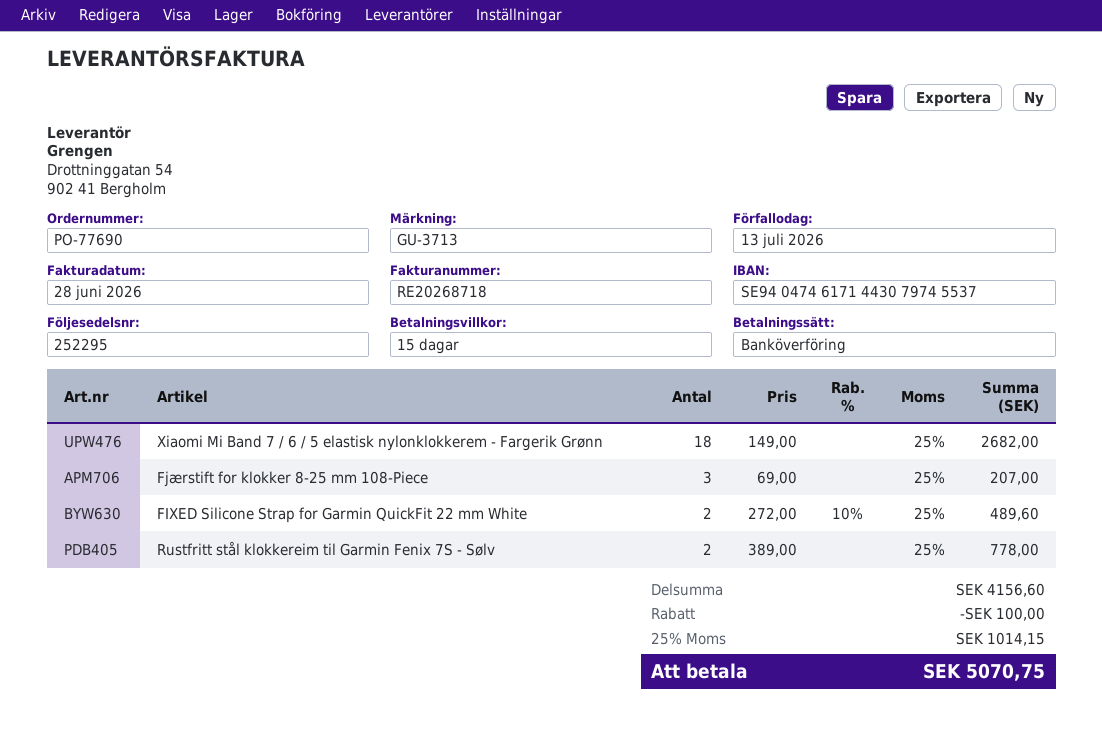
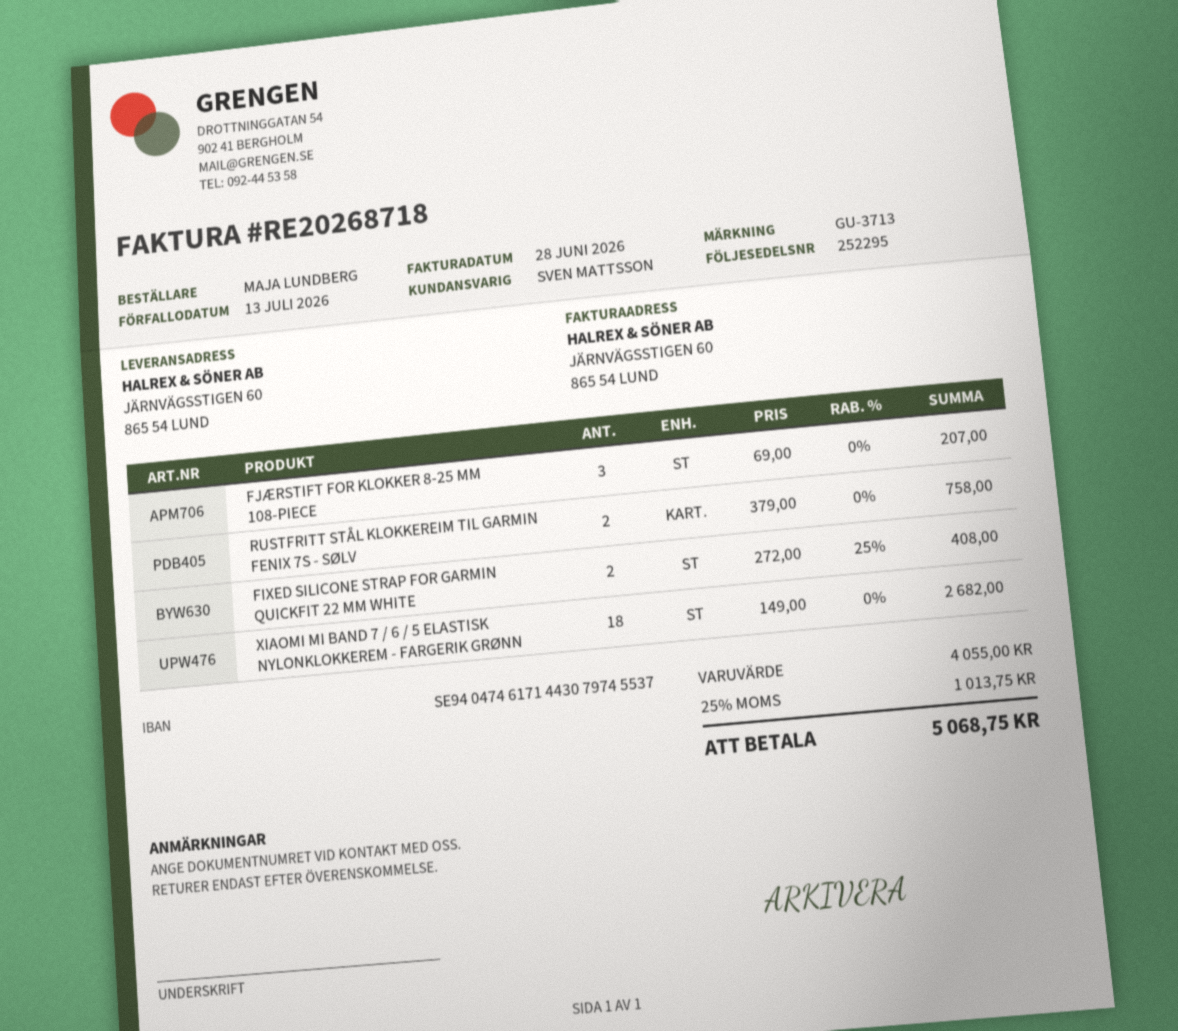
FIXED Silicone Strap for Garmin QuickFit 22 mm White: 2 x 272.00 - 10% = 489.60 -> 2 x 272.00 - 25% = 408.00
Rustfritt stål klokkereim til Garmin Fenix 7S - Sølv: 2 x 389.00 = 778.00 -> 2 x 379.00 = 758.00
subtotal: 4156.60 -> 4055.00
discount: 100.00 -> none
tax: 25% = 1014.15 -> 25% = 1013.75
total: 5070.75 -> 5068.75

